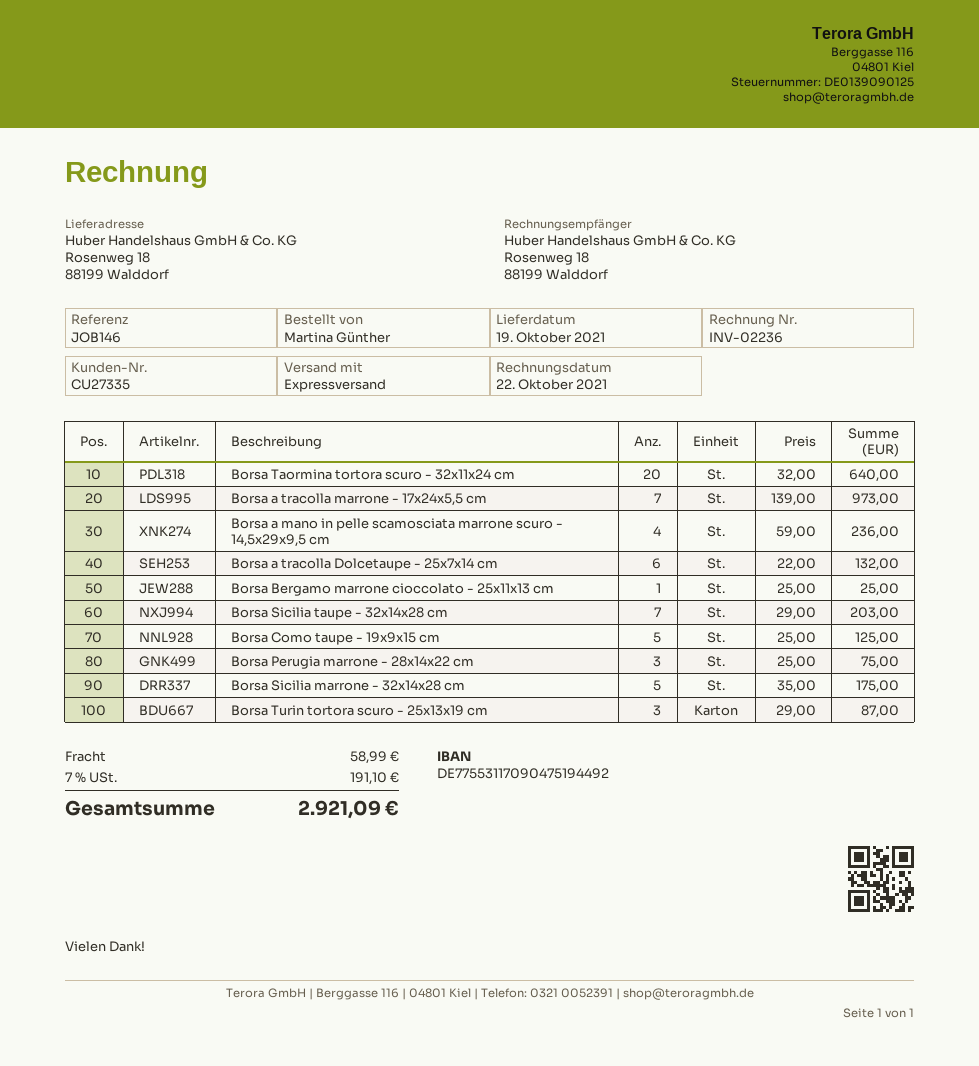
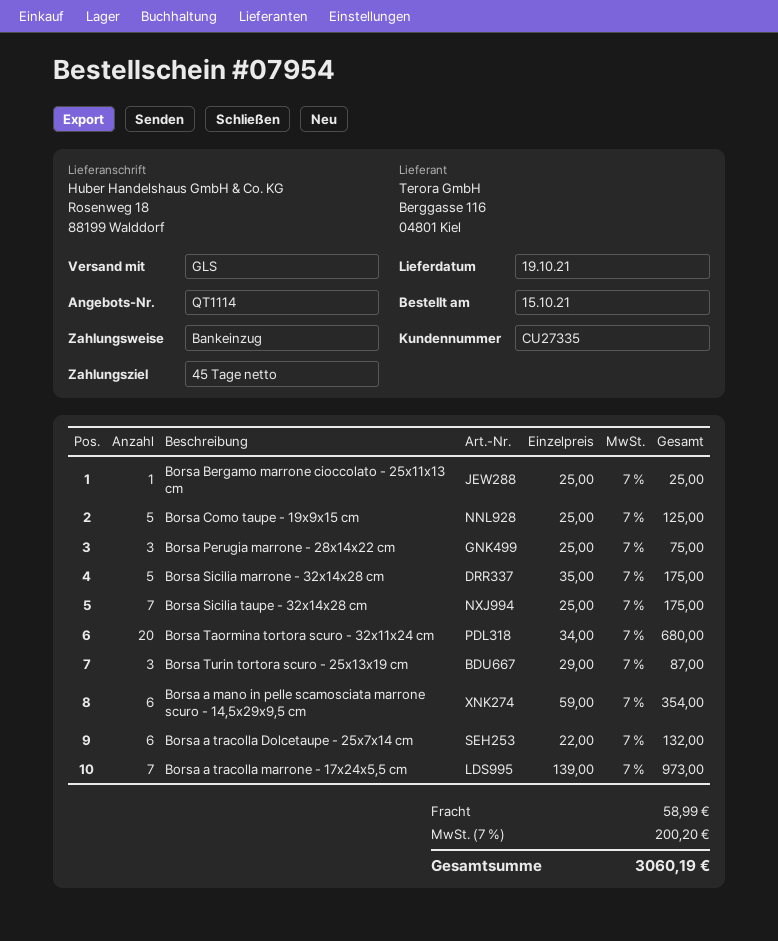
shipping method: express -> GLS
Borsa Taormina tortora scuro - 32x11x24 cm: 20 x 32.00 = 640.00 -> 20 x 34.00 = 680.00
Borsa a mano in pelle scamosciata marrone scuro - 14,5x29x9,5 cm: 4 x 59.00 = 236.00 -> 6 x 59.00 = 354.00
Borsa Sicilia taupe - 32x14x28 cm: 7 x 29.00 = 203.00 -> 7 x 25.00 = 175.00
tax: 7% = 191.10 -> 7% = 200.20
total: 2921.09 -> 3060.19

